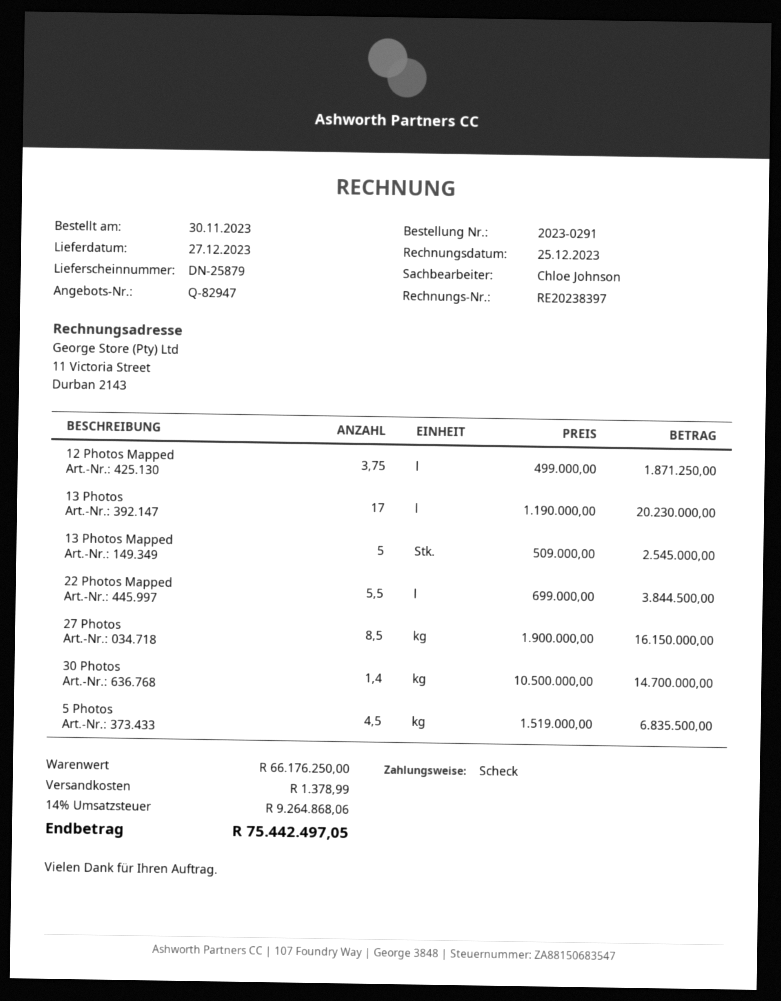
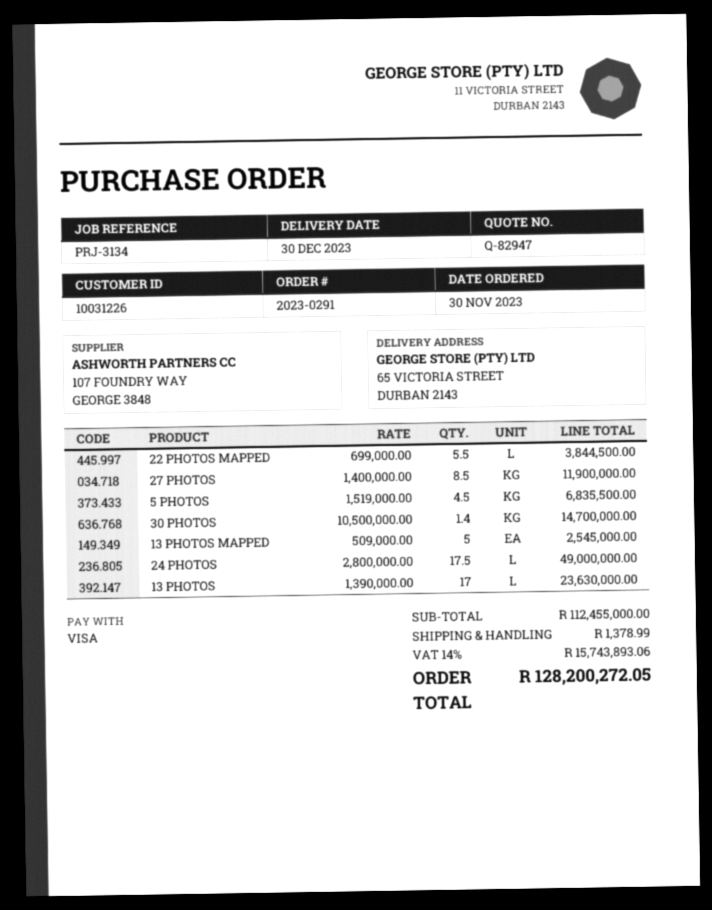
delivery date: 2023-12-27 -> 2023-12-30
payment method: cheque -> Visa
12 Photos Mapped: 3.75 x 499000.00 = 1871250.00 -> none
13 Photos: 17 x 1190000.00 = 20230000.00 -> 17 x 1390000.00 = 23630000.00
27 Photos: 8.5 x 1900000.00 = 16150000.00 -> 8.5 x 1400000.00 = 11900000.00
24 PHOTOS: none -> 17.5 x 2800000.00 = 49000000.00
subtotal: 66176250.00 -> 112455000.00
tax: 14% = 9264868.06 -> 14% = 15743893.06
total: 75442497.05 -> 128200272.05

